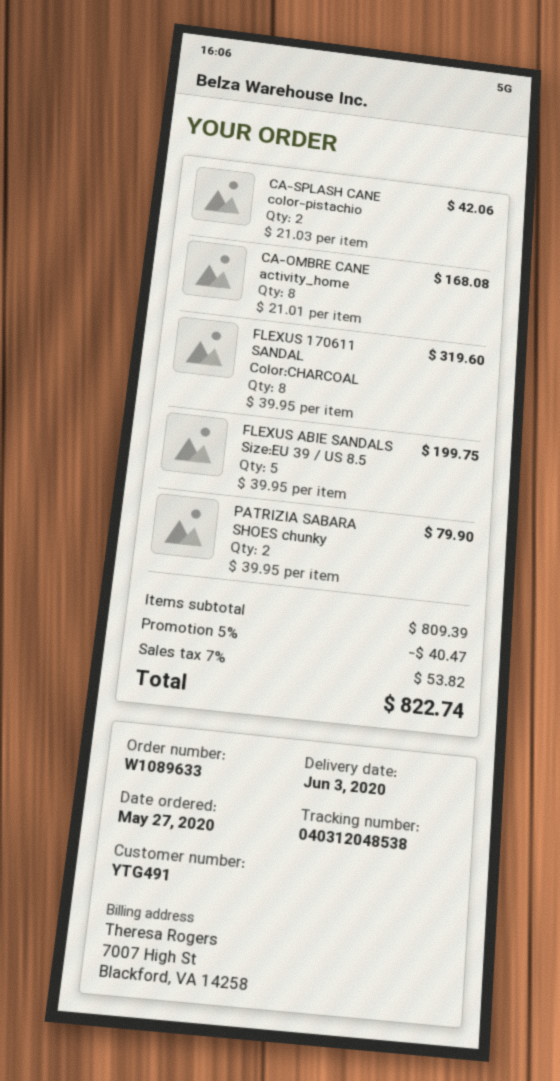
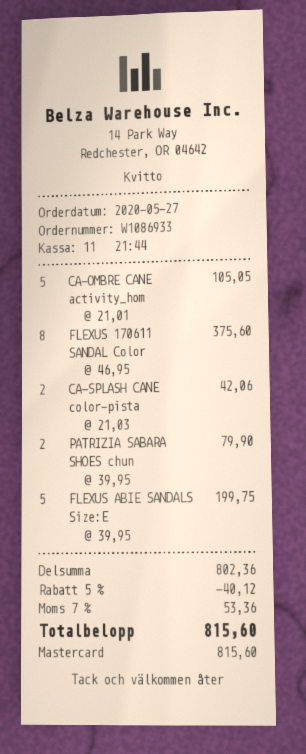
order number: W1089633 -> W1086933
CA-OMBRE CANE activity_home: 8 x 21.01 = 168.08 -> 5 x 21.01 = 105.05
FLEXUS 170611 SANDAL Color:CHARCOAL: 8 x 39.95 = 319.60 -> 8 x 46.95 = 375.60
subtotal: 809.39 -> 802.36
discount: 5% = 40.47 -> 5% = 40.12
tax: 7% = 53.82 -> 7% = 53.36
total: 822.74 -> 815.60

